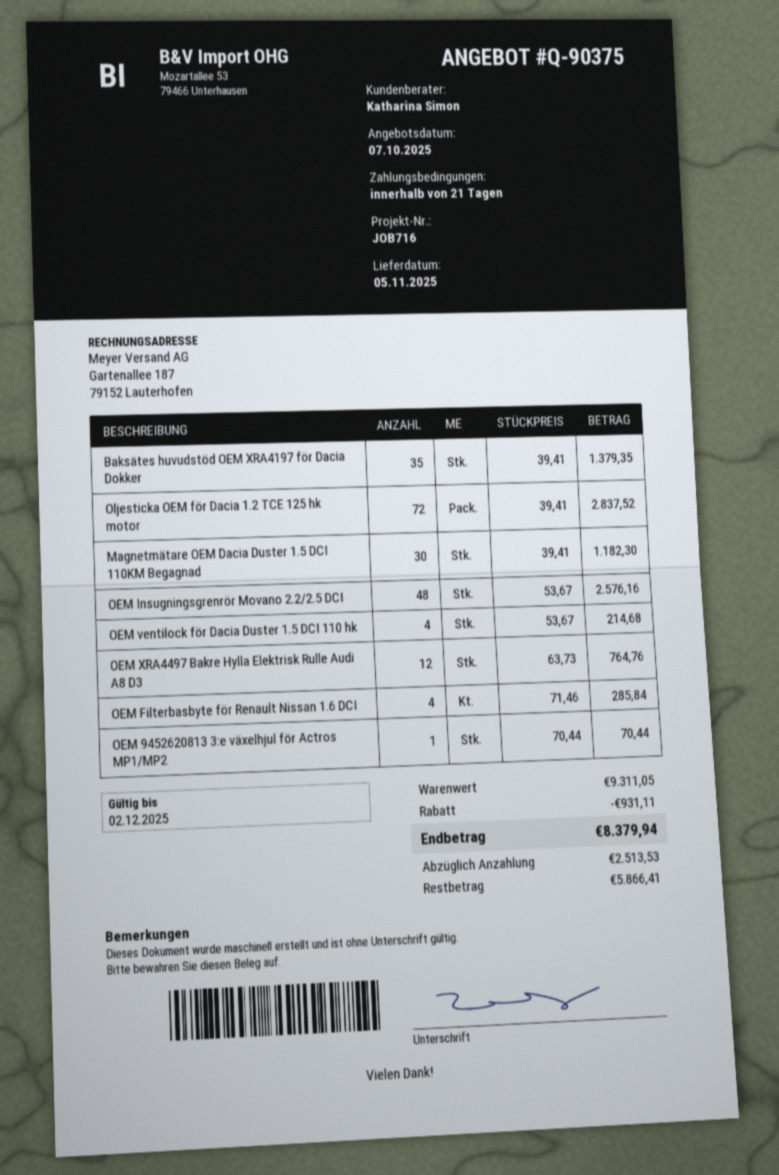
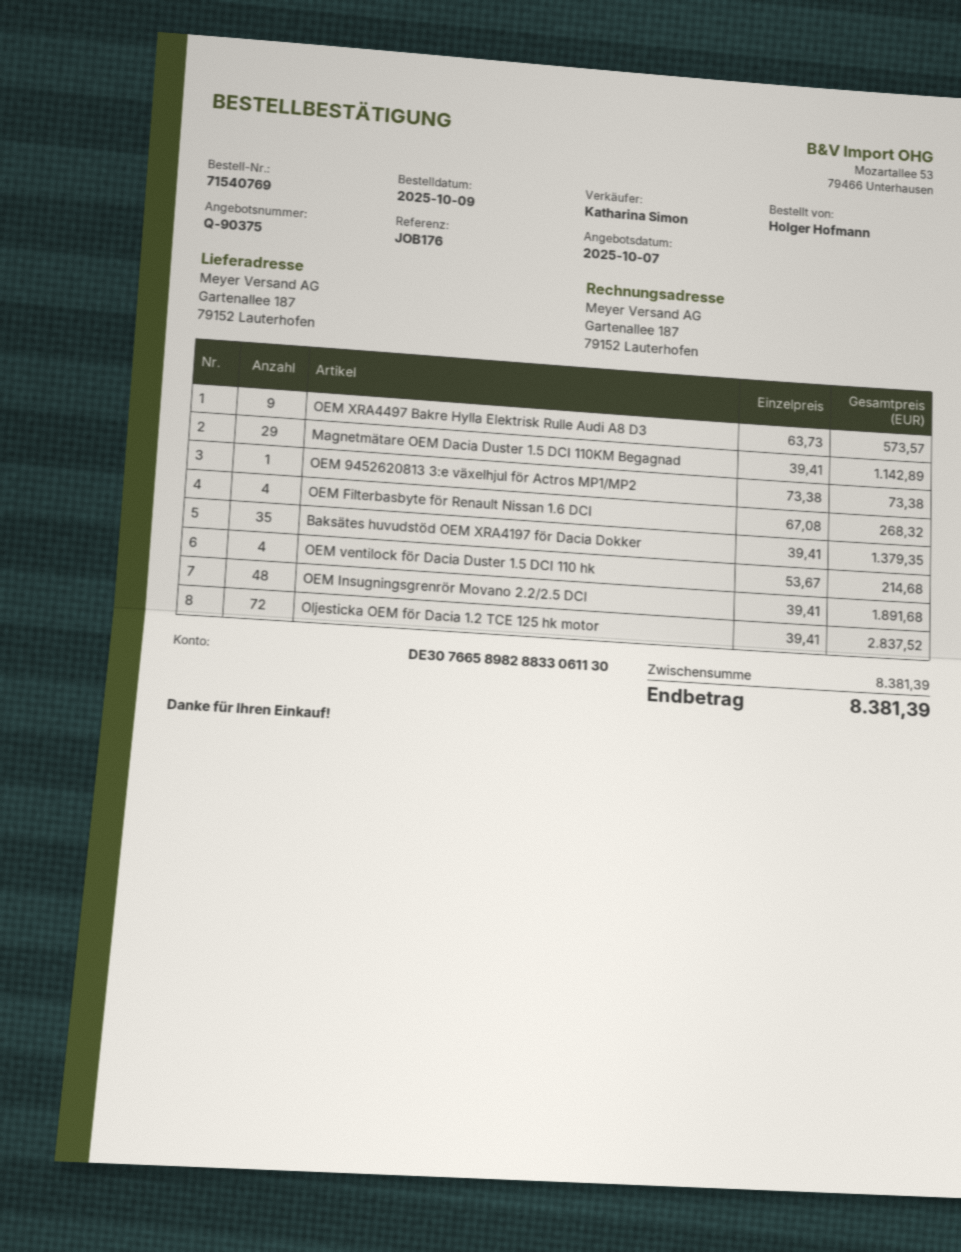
reference: JOB716 -> JOB176
Magnetmätare OEM Dacia Duster 1.5 DCI 110KM Begagnad: 30 x 39.41 = 1182.30 -> 29 x 39.41 = 1142.89
OEM Insugningsgrenrör Movano 2.2/2.5 DCI: 48 x 53.67 = 2576.16 -> 48 x 39.41 = 1891.68
OEM XRA4497 Bakre Hylla Elektrisk Rulle Audi A8 D3: 12 x 63.73 = 764.76 -> 9 x 63.73 = 573.57
OEM Filterbasbyte för Renault Nissan 1.6 DCI: 4 x 71.46 = 285.84 -> 4 x 67.08 = 268.32
OEM 9452620813 3:e växelhjul för Actros MP1/MP2: 1 x 70.44 = 70.44 -> 1 x 73.38 = 73.38
subtotal: 9311.05 -> 8381.39
discount: 931.11 -> none
total: 8379.94 -> 8381.39

